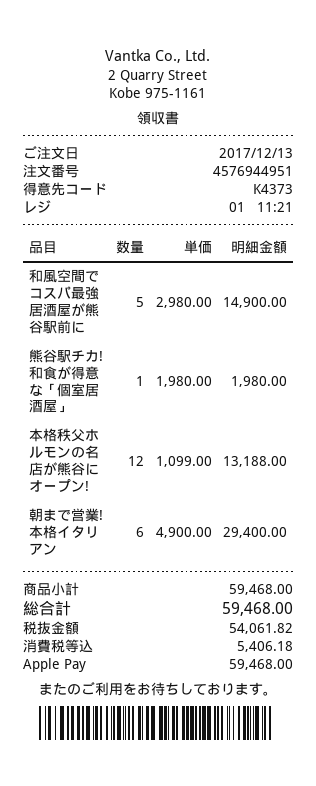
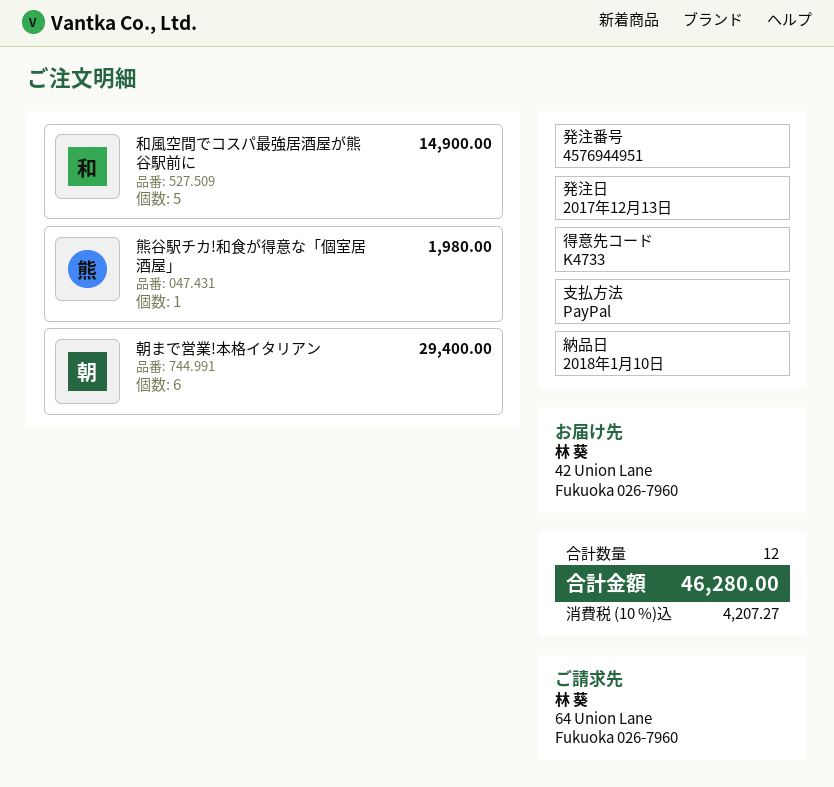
customer number: K4373 -> K4733
payment method: Apple Pay -> PayPal
本格秩父ホルモンの名店が熊谷にオープン!: 12 for 13188.00 -> none
tax: 5406.18 -> 4207.27
total: 59468.00 -> 46280.00

